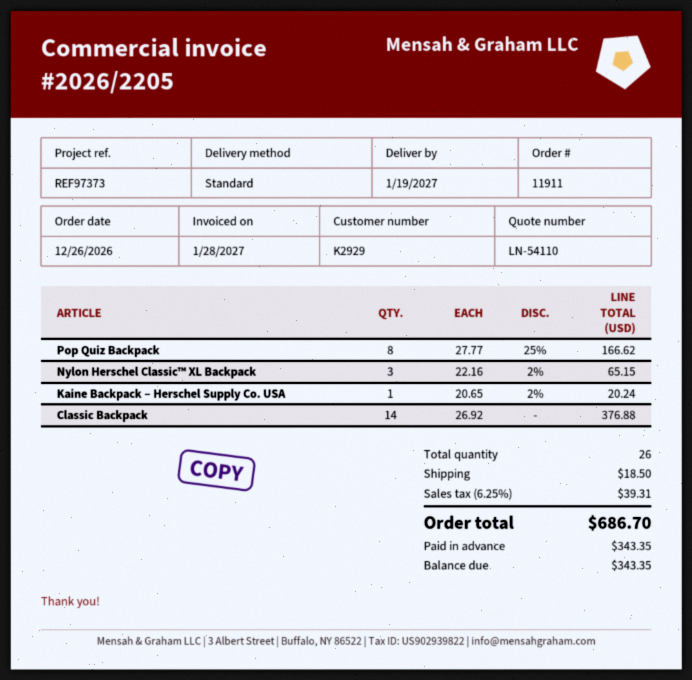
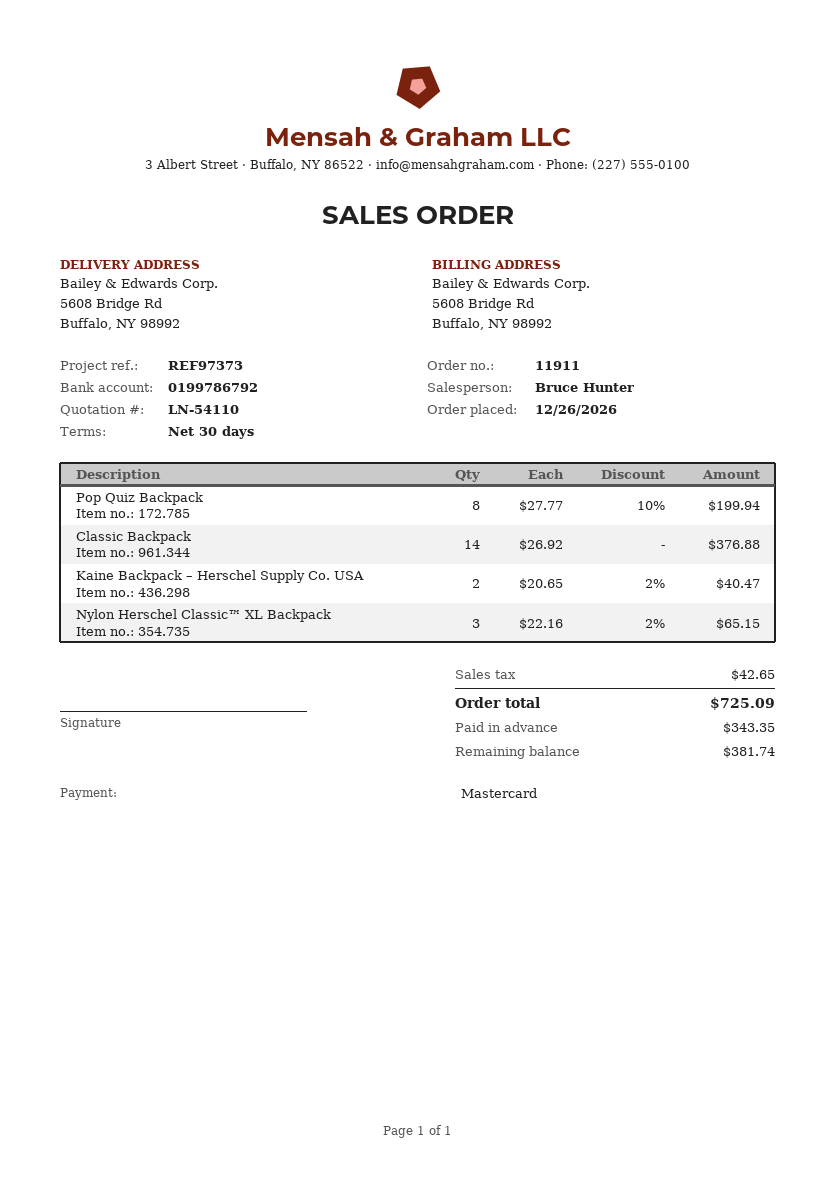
Pop Quiz Backpack: 8 x 27.77 - 25% = 166.62 -> 8 x 27.77 - 10% = 199.94
Kaine Backpack – Herschel Supply Co. USA: 1 x 20.65 - 2% = 20.24 -> 2 x 20.65 - 2% = 40.47
shipping: 18.50 -> none
tax: 39.31 -> 42.65
total: 686.70 -> 725.09
balance: 343.35 -> 381.74

